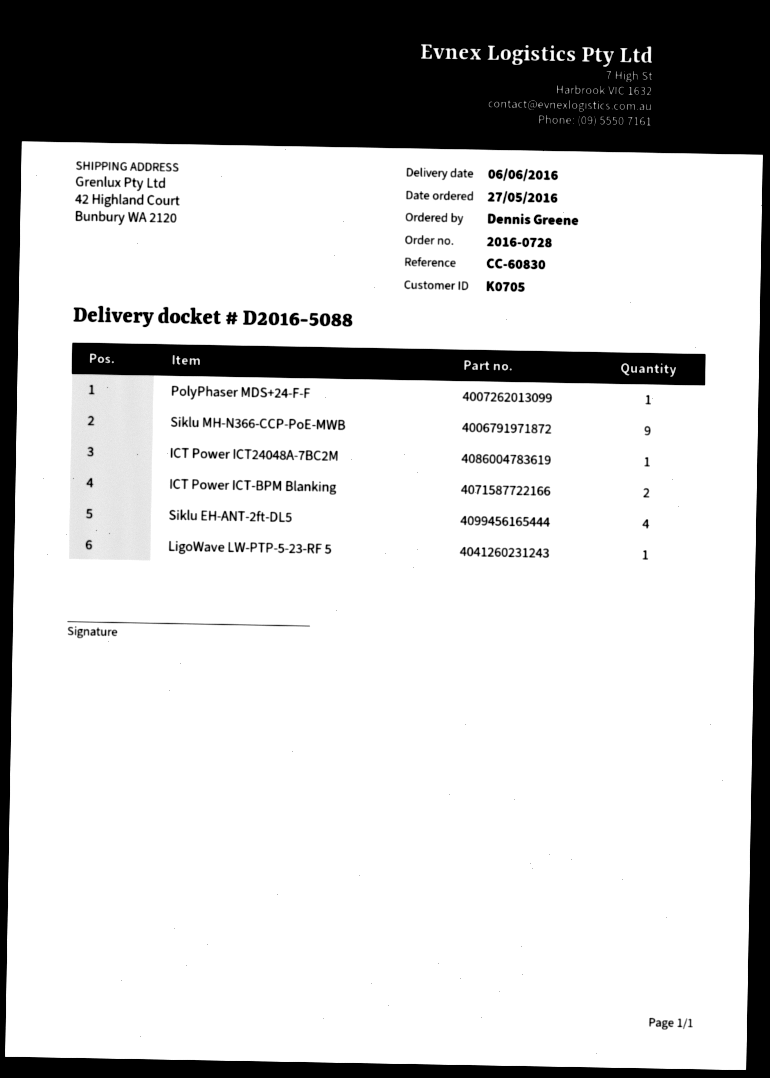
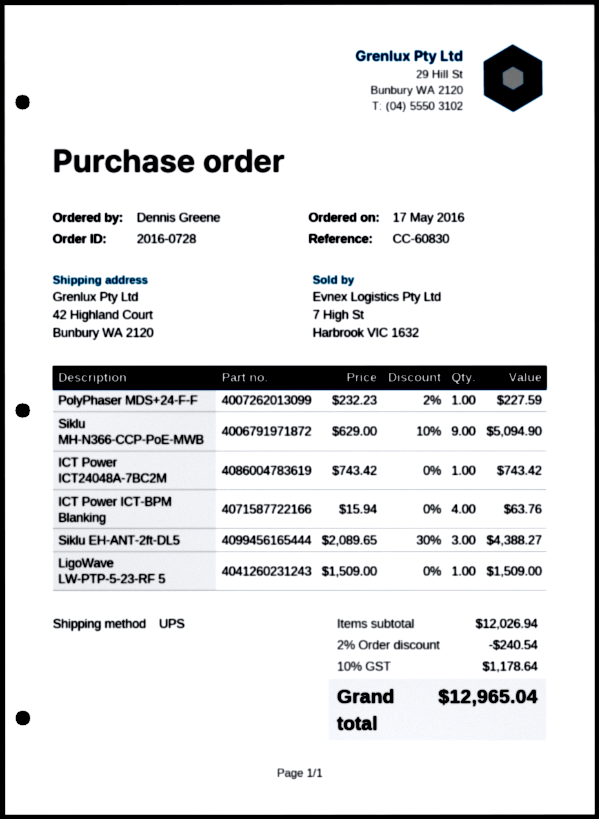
order date: 2016-05-27 -> 2016-05-17
ICT Power ICT-BPM Blanking: 2 -> 4
Siklu EH-ANT-2ft-DL5: 4 -> 3

